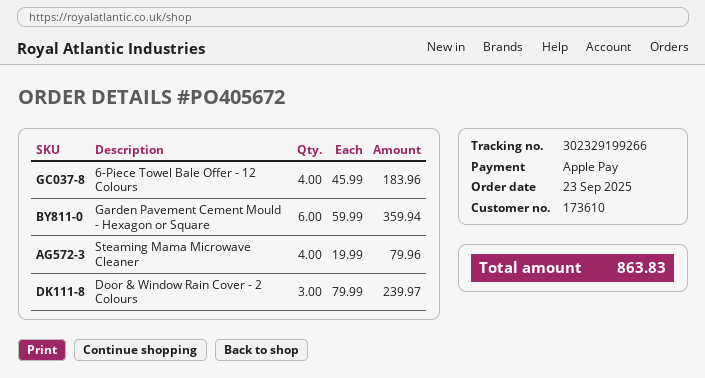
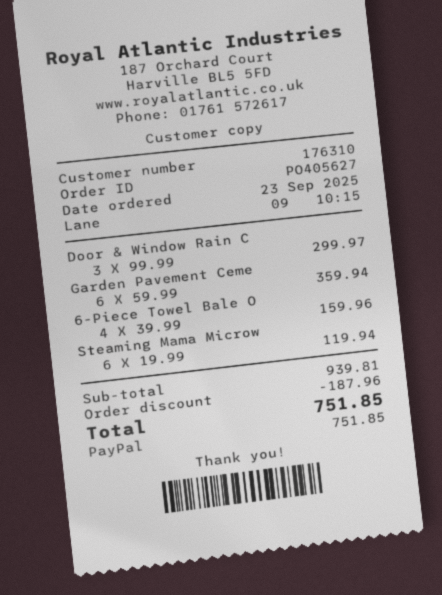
order number: PO405672 -> PO405627
customer number: 173610 -> 176310
payment method: Apple Pay -> PayPal
6-Piece Towel Bale Offer - 12 Colours: 4 x 45.99 = 183.96 -> 4 x 39.99 = 159.96
Steaming Mama Microwave Cleaner: 4 x 19.99 = 79.96 -> 6 x 19.99 = 119.94
Door & Window Rain Cover - 2 Colours: 3 x 79.99 = 239.97 -> 3 x 99.99 = 299.97
discount: none -> 187.96
total: 863.83 -> 751.85

